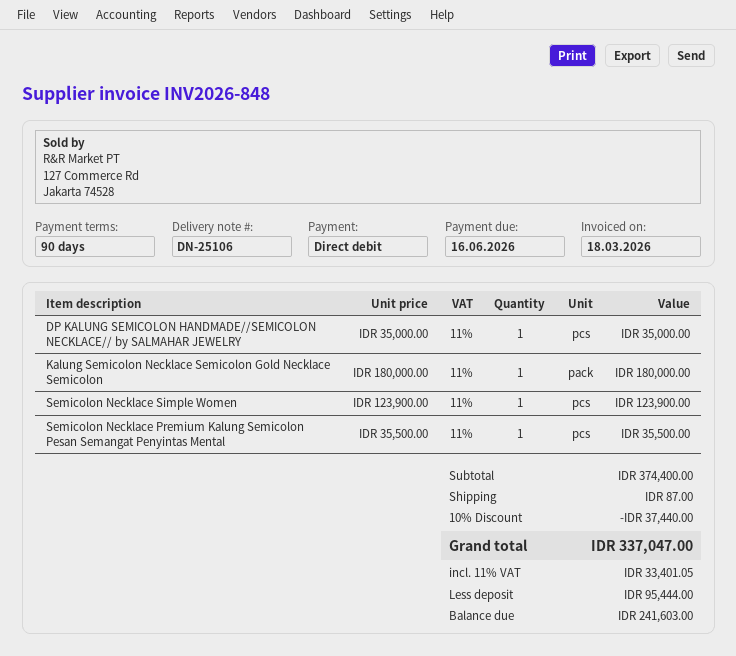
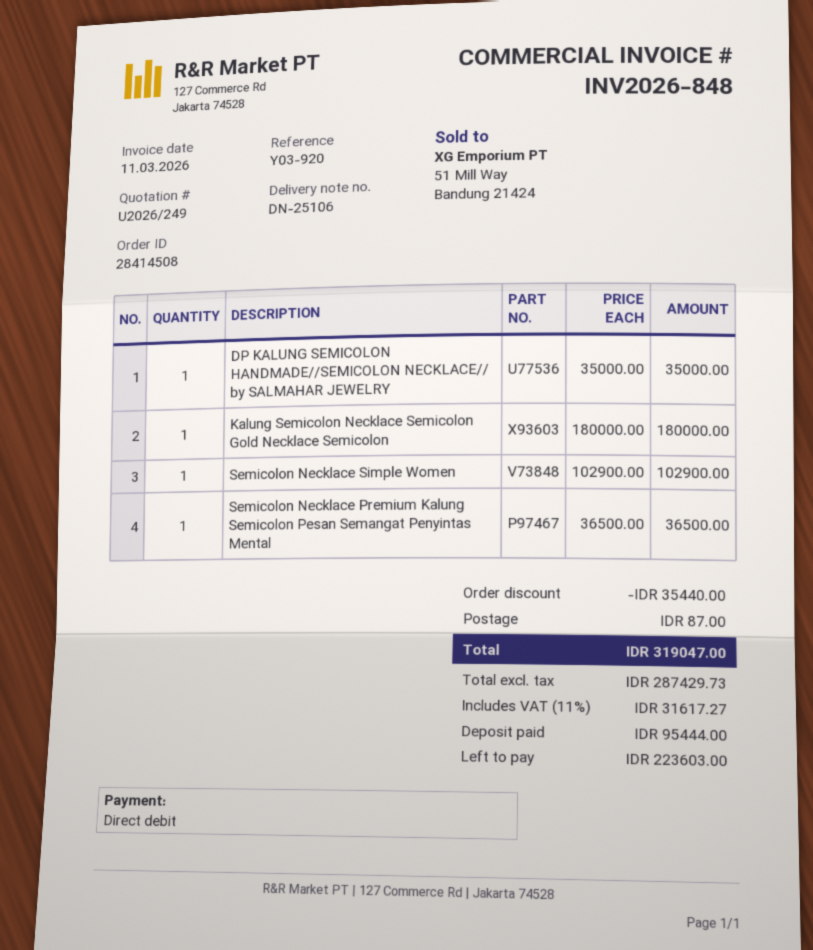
invoice date: 2026-03-18 -> 2026-03-11
Semicolon Necklace Simple Women: 1 x 123900.00 = 123900.00 -> 1 x 102900.00 = 102900.00
Semicolon Necklace Premium Kalung Semicolon Pesan Semangat Penyintas Mental: 1 x 35500.00 = 35500.00 -> 1 x 36500.00 = 36500.00
discount: 37440.00 -> 35440.00
tax: 11% = 33401.05 -> 11% = 31617.27
total: 337047.00 -> 319047.00
balance: 241603.00 -> 223603.00

